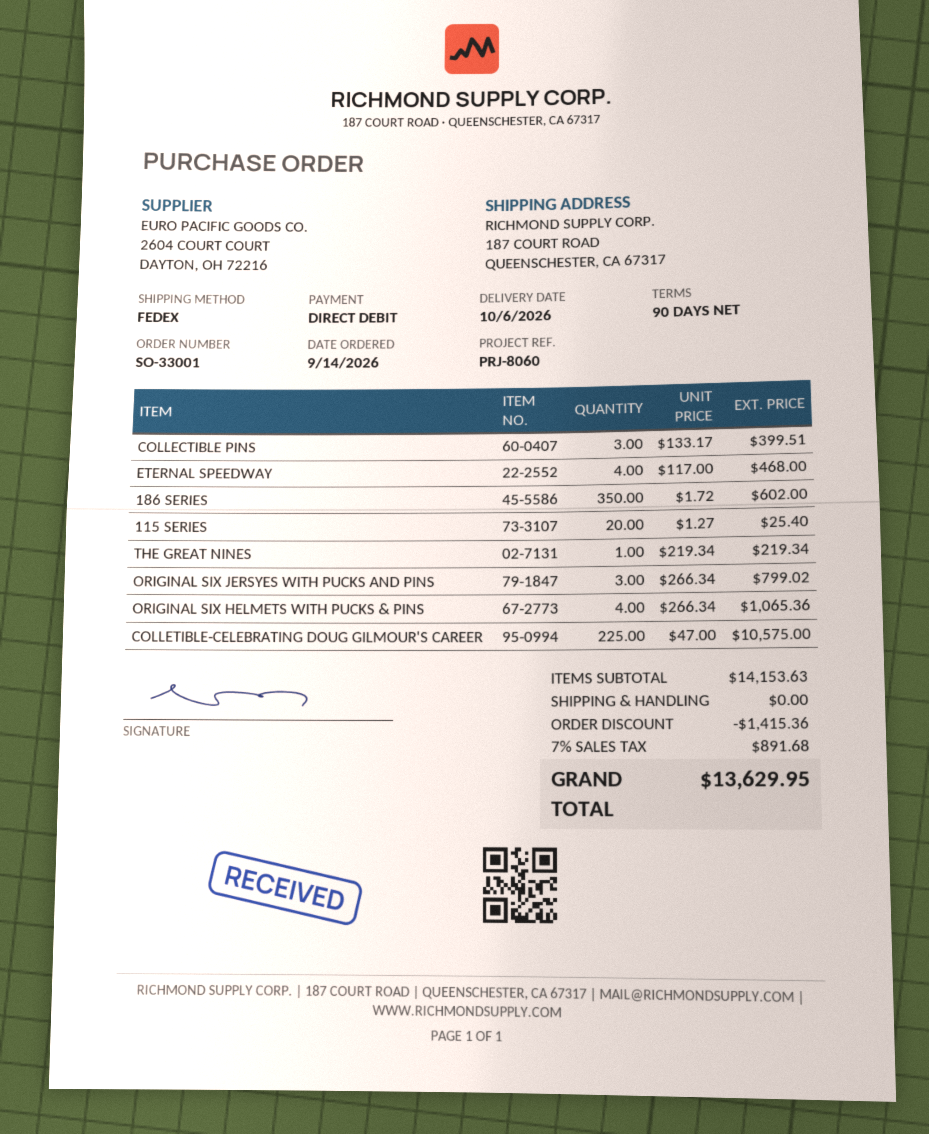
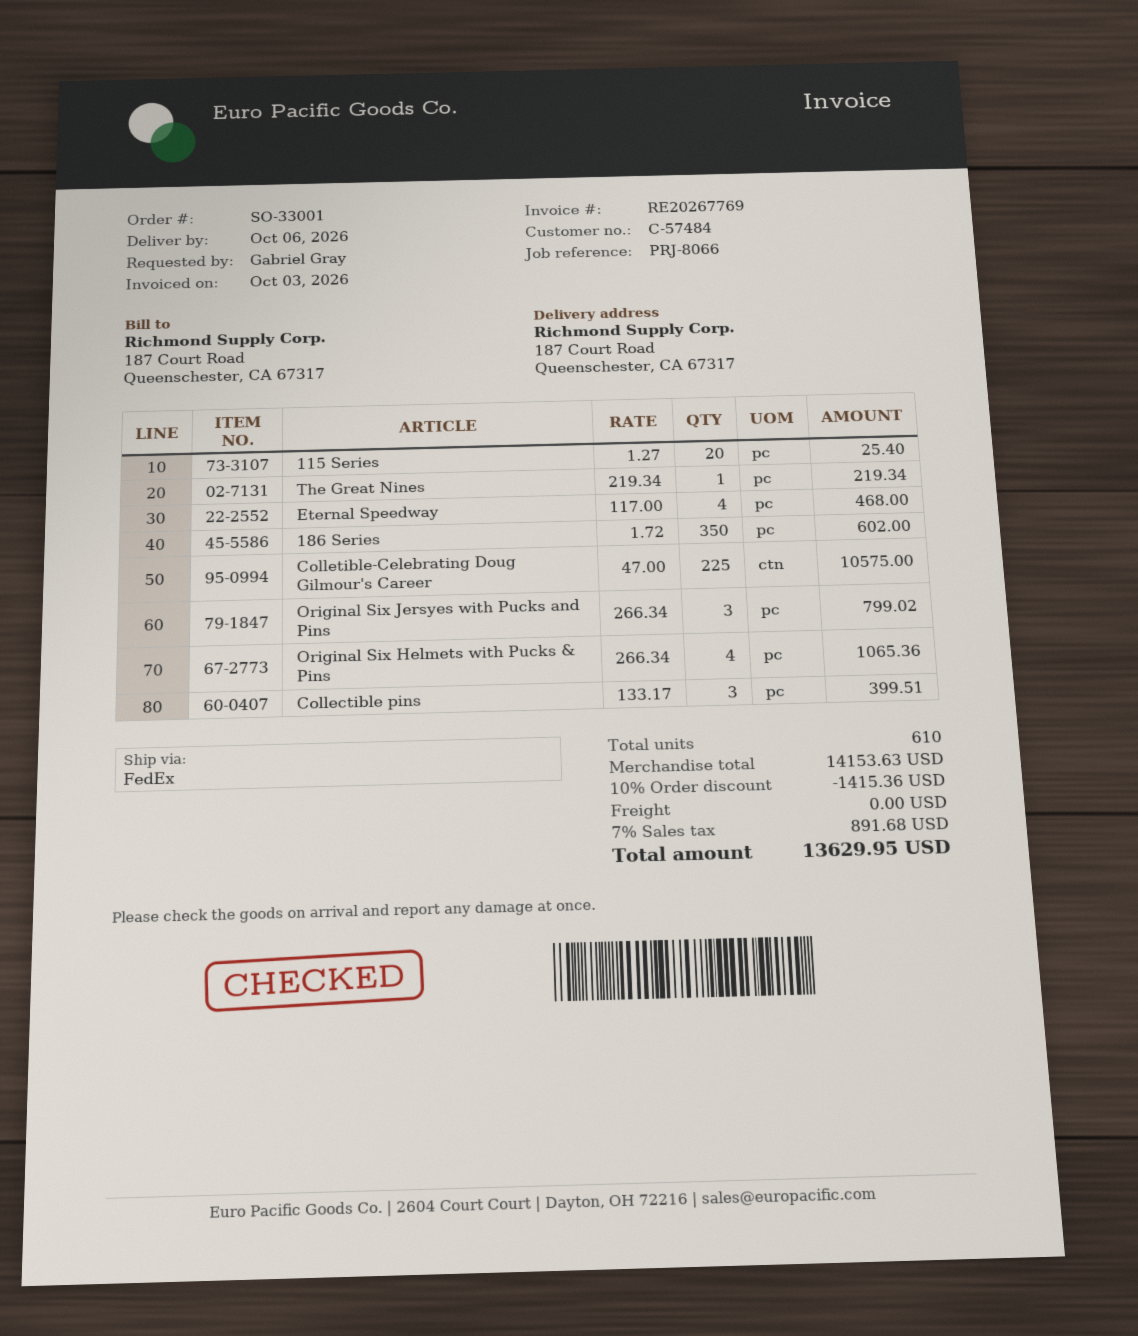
reference: PRJ-8060 -> PRJ-8066

